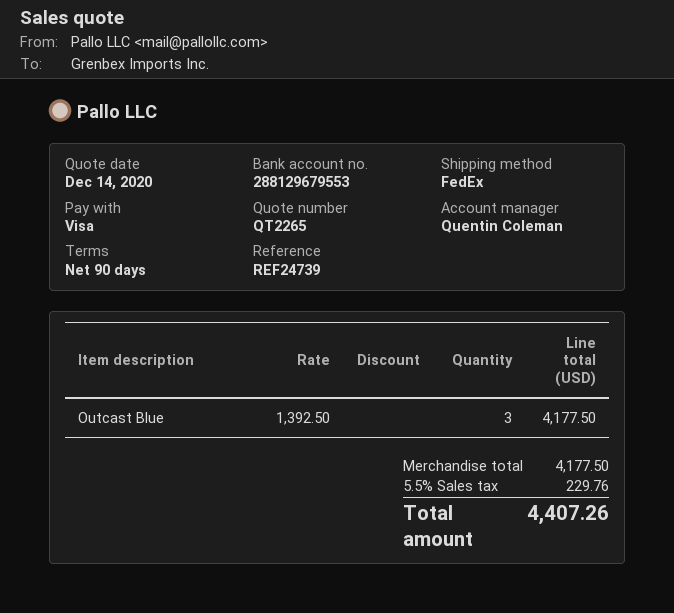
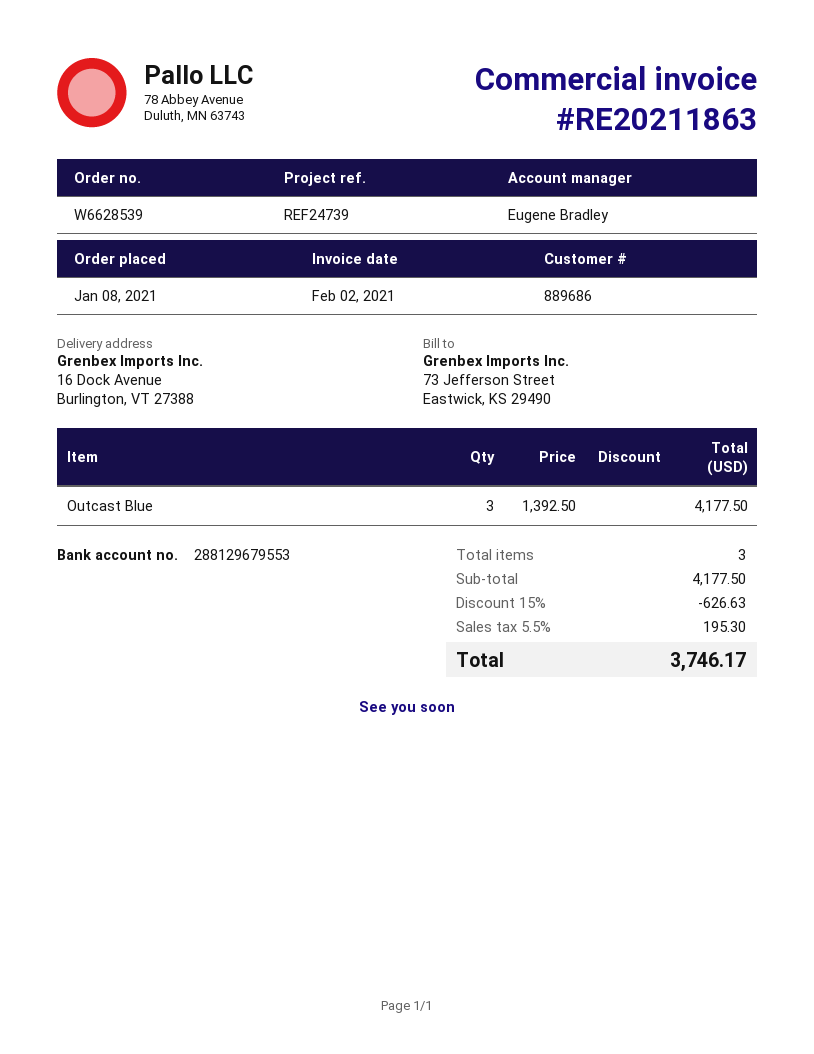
sales rep: Quentin Coleman -> Eugene Bradley
discount: none -> 15% = 626.63
tax: 5.5% = 229.76 -> 5.5% = 195.30
total: 4407.26 -> 3746.17

